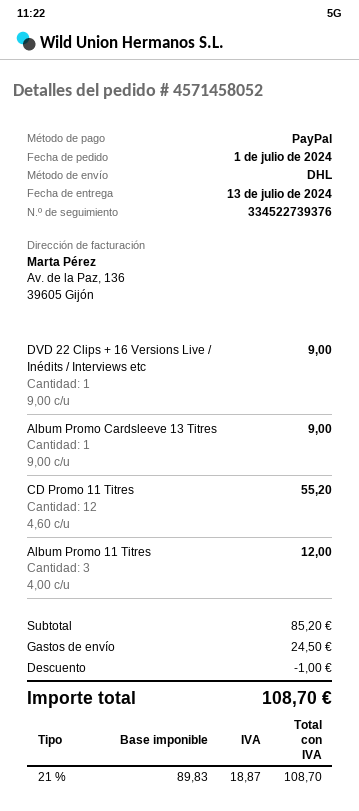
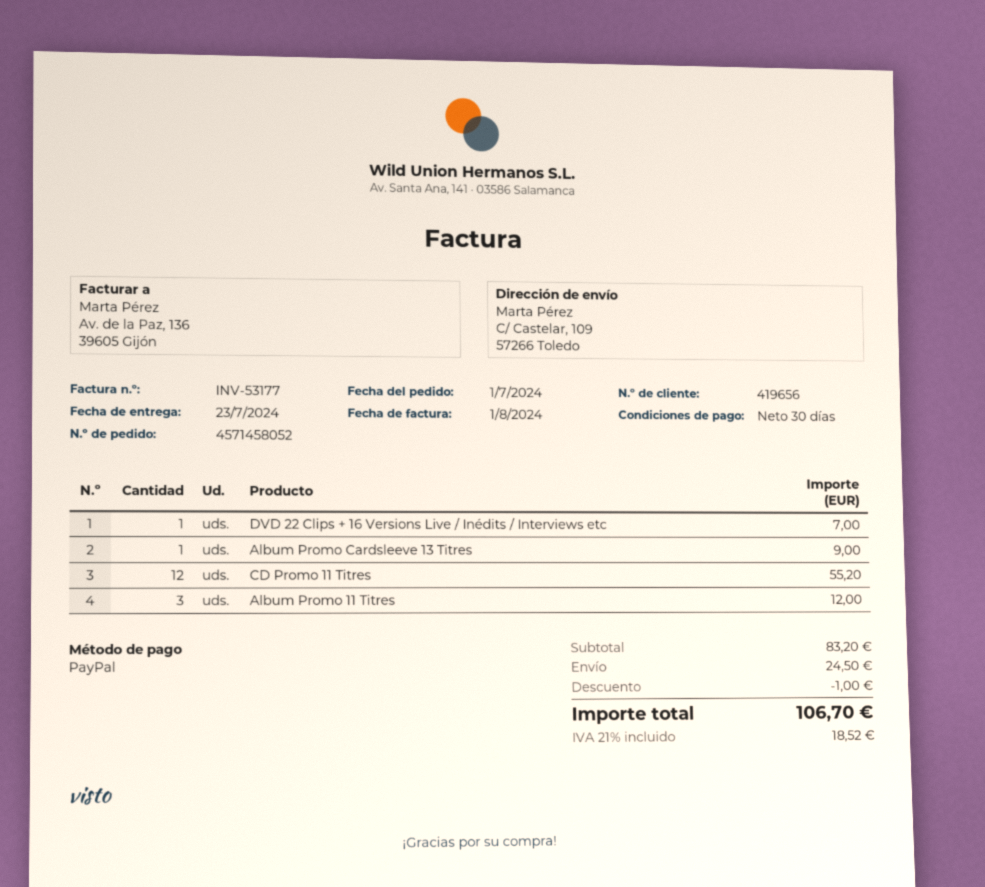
delivery date: 2024-07-13 -> 2024-07-23
DVD 22 Clips + 16 Versions Live / Inédits / Interviews etc: 1 for 9.00 -> 1 for 7.00
subtotal: 85.20 -> 83.20
tax: 21% = 18.87 -> 21% = 18.52
total: 108.70 -> 106.70

